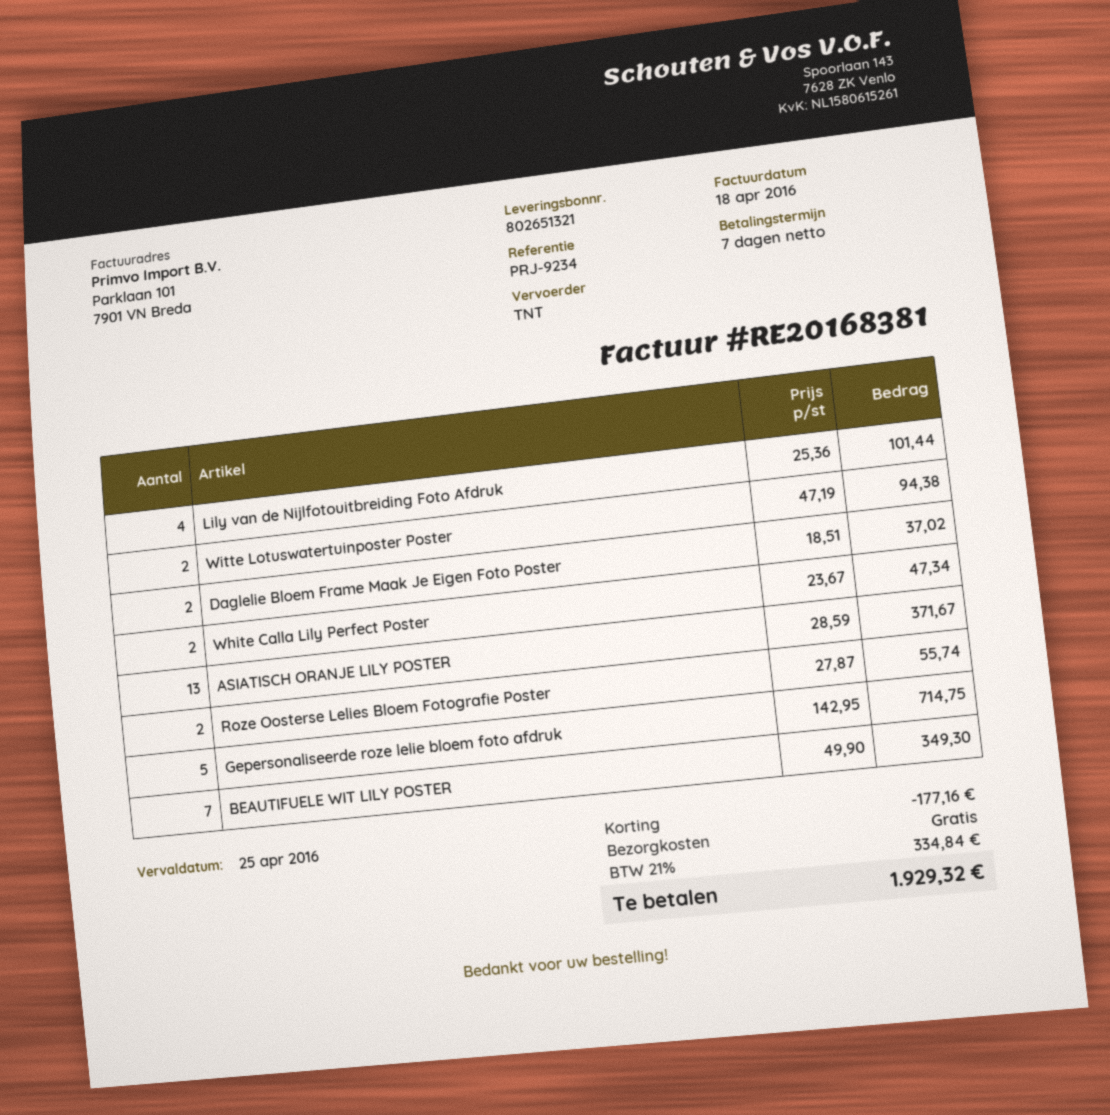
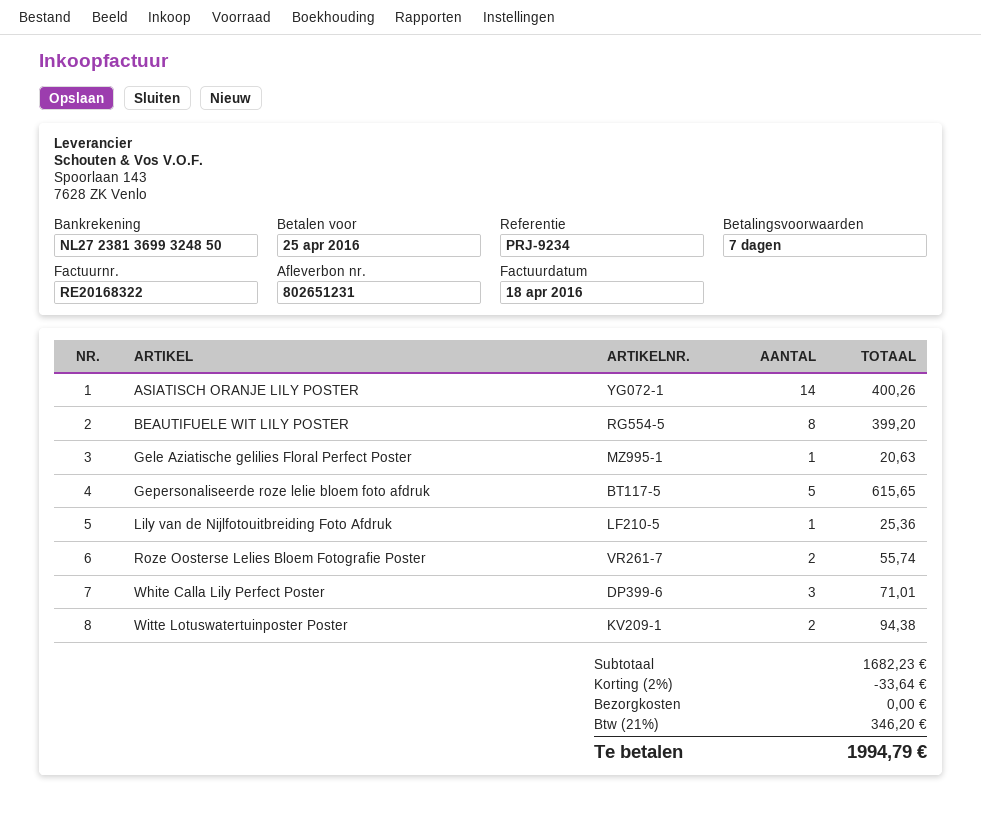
delivery note number: 802651321 -> 802651231
invoice number: RE20168381 -> RE20168322
Lily van de Nijlfotouitbreiding Foto Afdruk: 4 for 101.44 -> 1 for 25.36
Daglelie Bloem Frame Maak Je Eigen Foto Poster: 2 for 37.02 -> none
White Calla Lily Perfect Poster: 2 for 47.34 -> 3 for 71.01
ASIATISCH ORANJE LILY POSTER: 13 for 371.67 -> 14 for 400.26
Gepersonaliseerde roze lelie bloem foto afdruk: 5 for 714.75 -> 5 for 615.65
BEAUTIFUELE WIT LILY POSTER: 7 for 349.30 -> 8 for 399.20
Gele Aziatische gelilies Floral Perfect Poster: none -> 1 for 20.63
discount: 177.16 -> 33.64
tax: 21% = 334.84 -> 21% = 346.20
total: 1929.32 -> 1994.79

